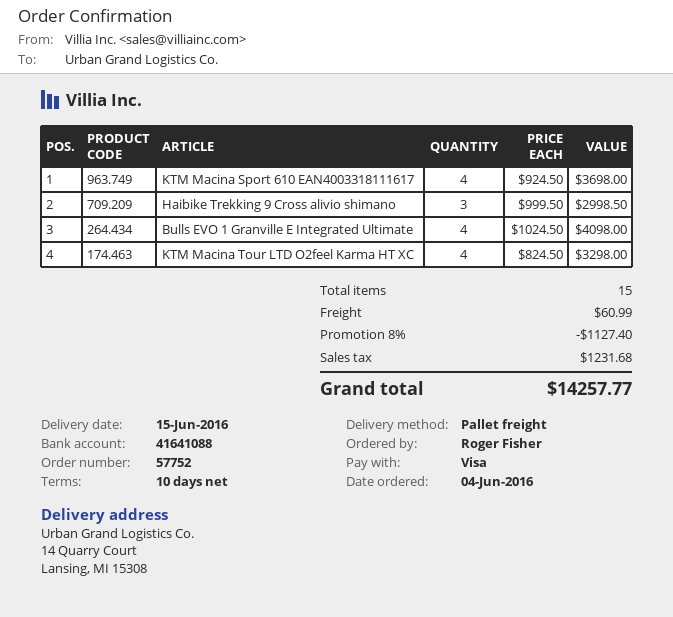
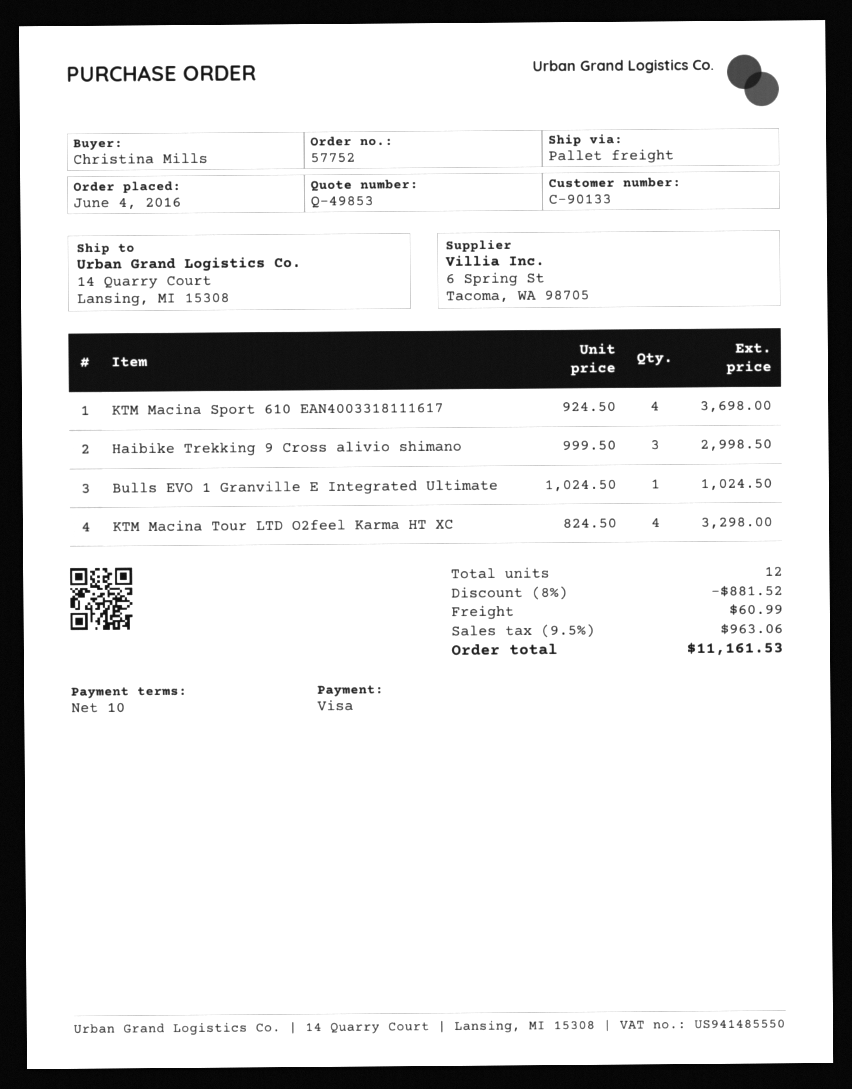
ordered by: Roger Fisher -> Christina Mills
Bulls EVO 1 Granville E Integrated Ultimate: 4 x 1024.50 = 4098.00 -> 1 x 1024.50 = 1024.50
total quantity: 15 -> 12
discount: 8% = 1127.40 -> 8% = 881.52
tax: 1231.68 -> 963.06
total: 14257.77 -> 11161.53

